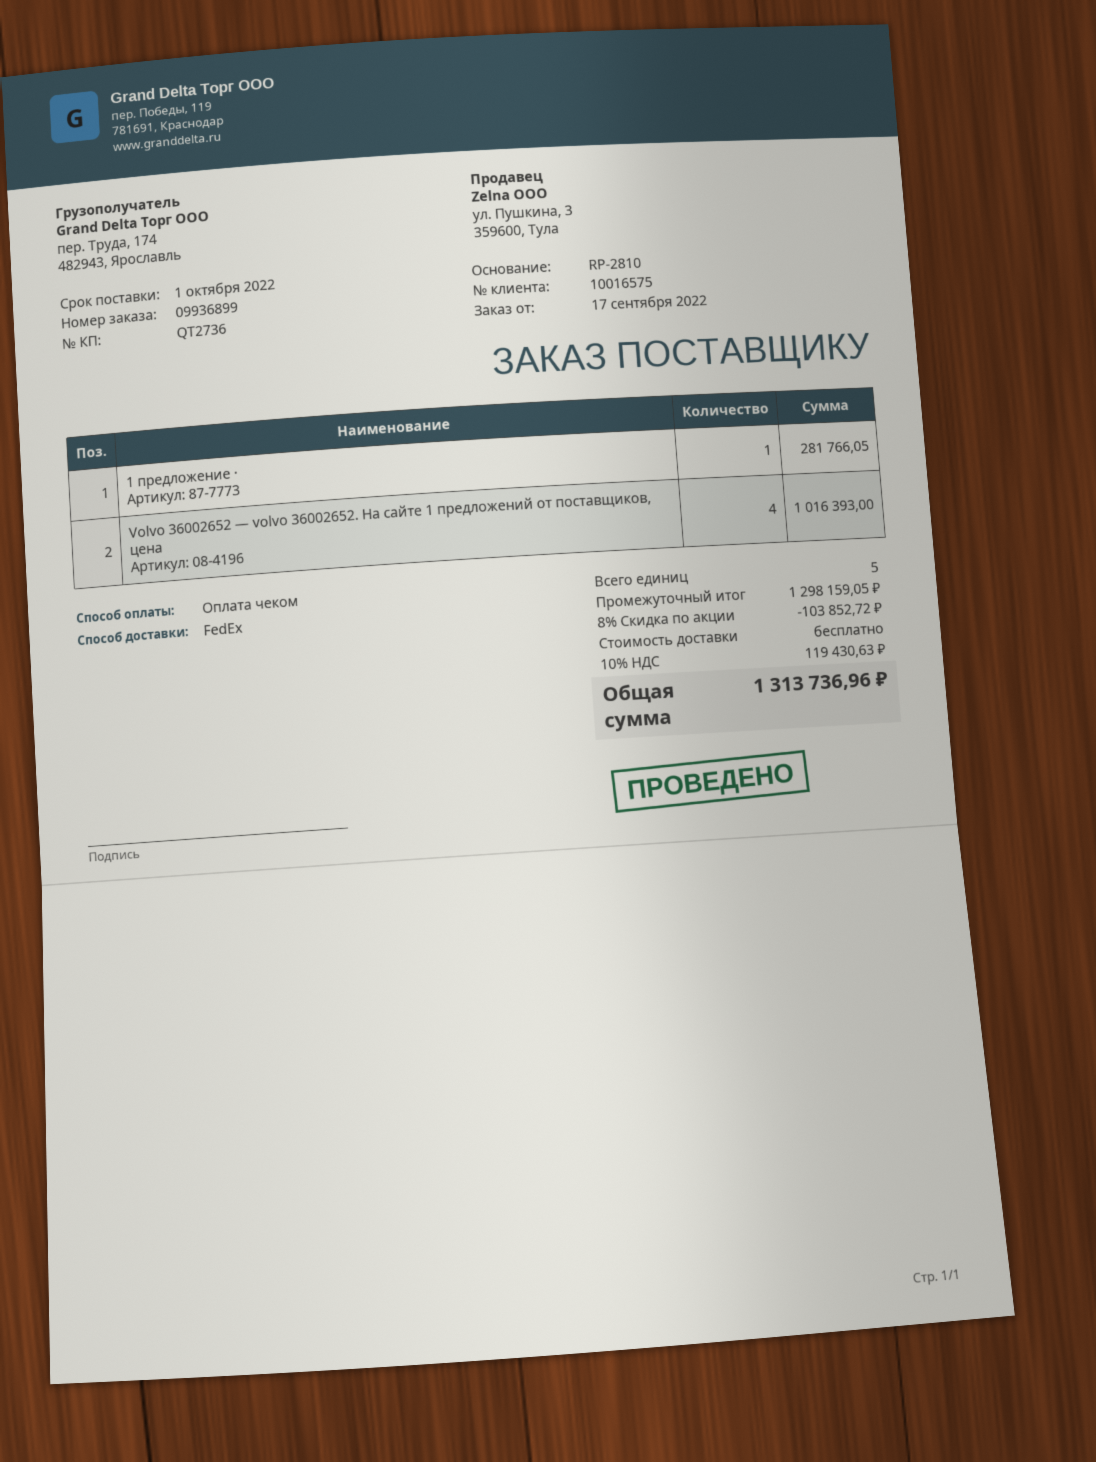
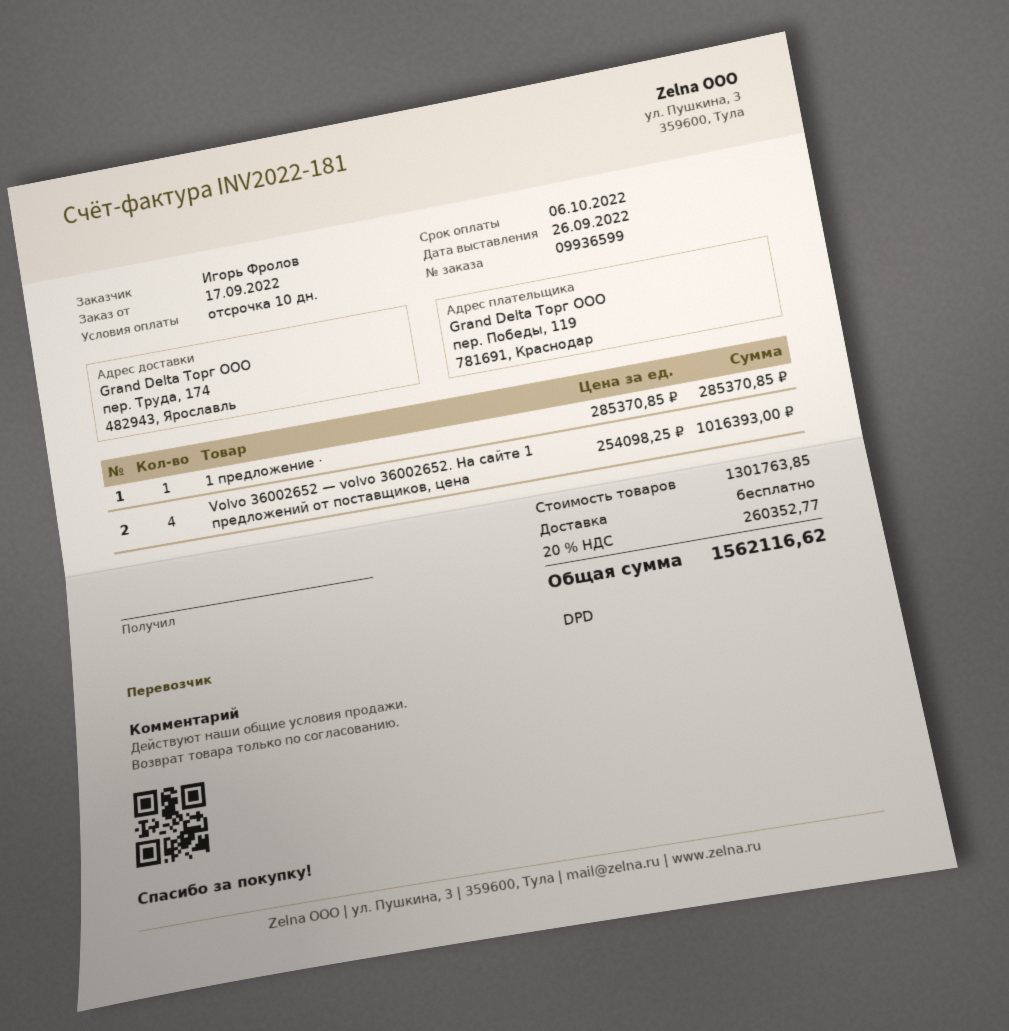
order number: 09936899 -> 09936599
shipping method: FedEx -> DPD
1 предложение ·: 1 for 281766.05 -> 1 for 285370.85
subtotal: 1298159.05 -> 1301763.85
discount: 8% = 103852.72 -> none
tax: 10% = 119430.63 -> 20% = 260352.77
total: 1313736.96 -> 1562116.62

